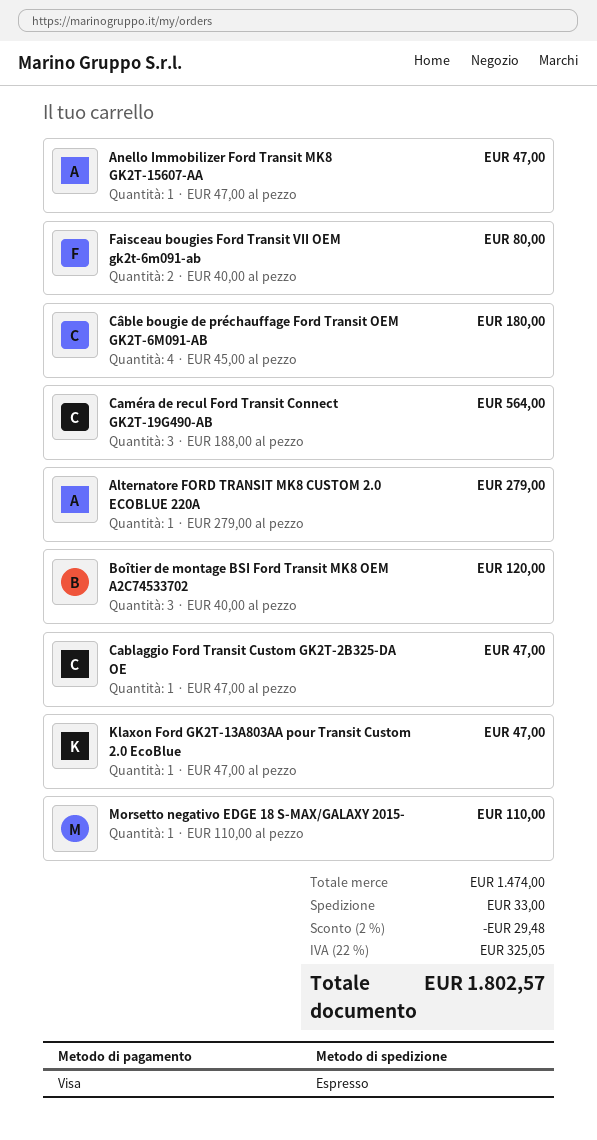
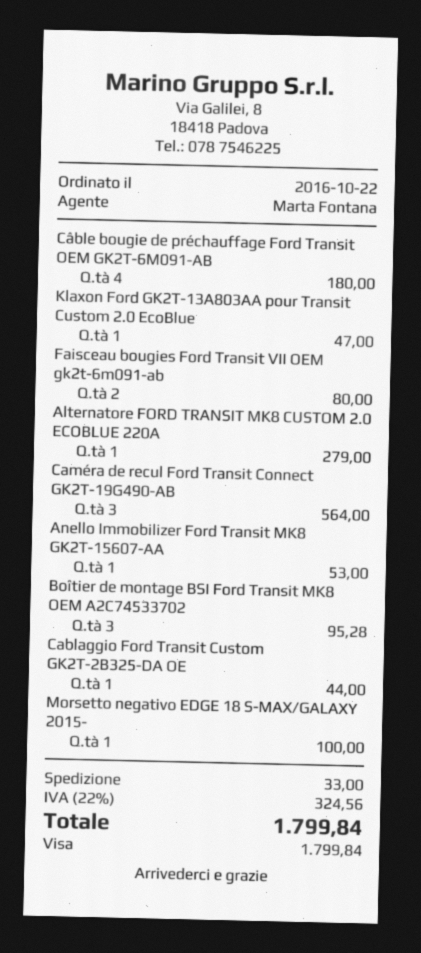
Anello Immobilizer Ford Transit MK8 GK2T-15607-AA: 1 for 47.00 -> 1 for 53.00
Boîtier de montage BSI Ford Transit MK8 OEM A2C74533702: 3 for 120.00 -> 3 for 95.28
Cablaggio Ford Transit Custom GK2T-2B325-DA OE: 1 for 47.00 -> 1 for 44.00
Morsetto negativo EDGE 18 S-MAX/GALAXY 2015-: 1 for 110.00 -> 1 for 100.00
discount: 2% = 29.48 -> none
tax: 22% = 325.05 -> 22% = 324.56
total: 1802.57 -> 1799.84

